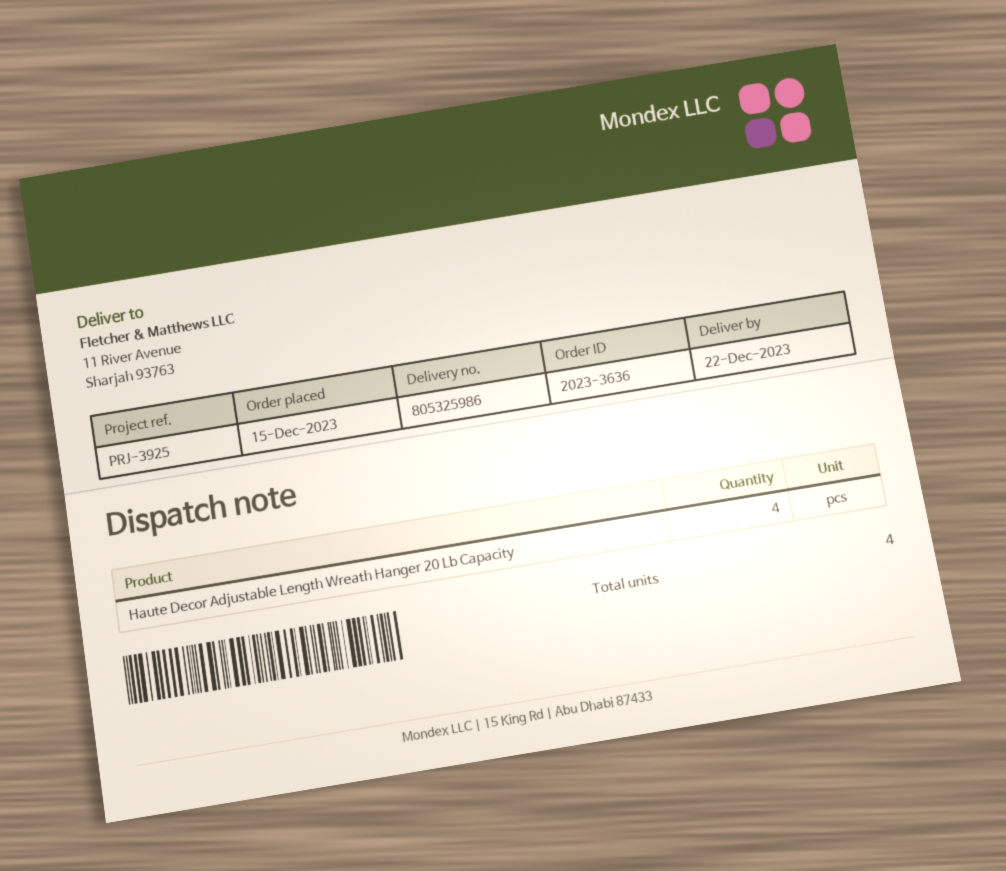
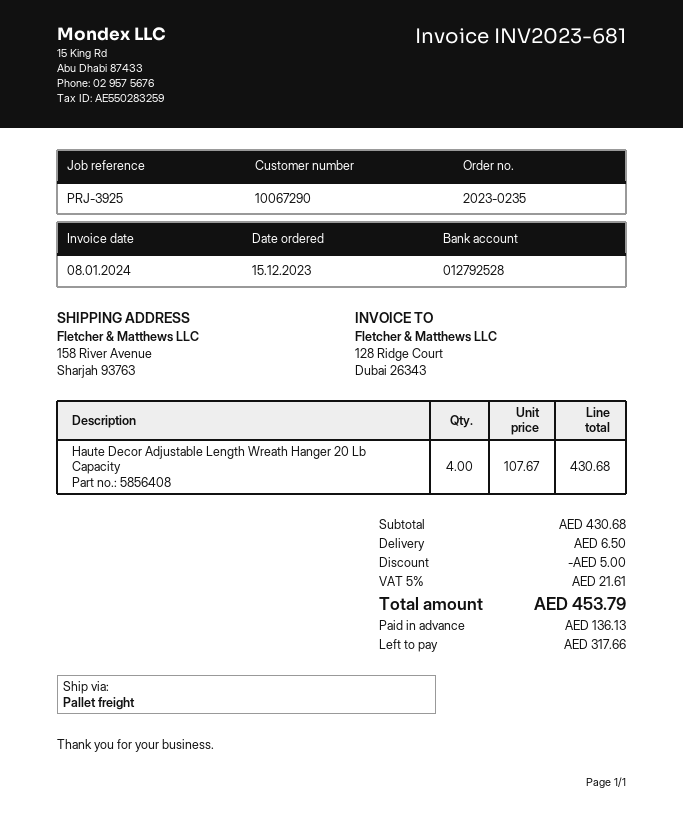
order number: 2023-3636 -> 2023-0235
ship to: 11 River Avenue, Sharjah 93763 -> 158 River Avenue, Sharjah 93763

